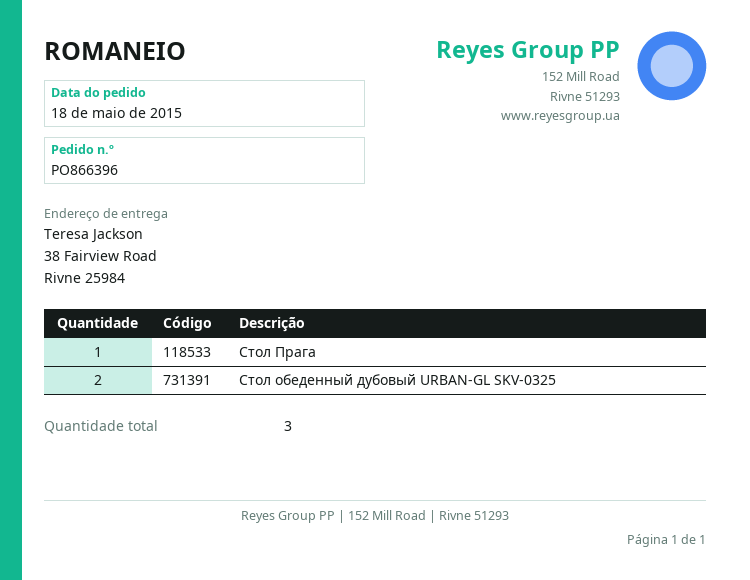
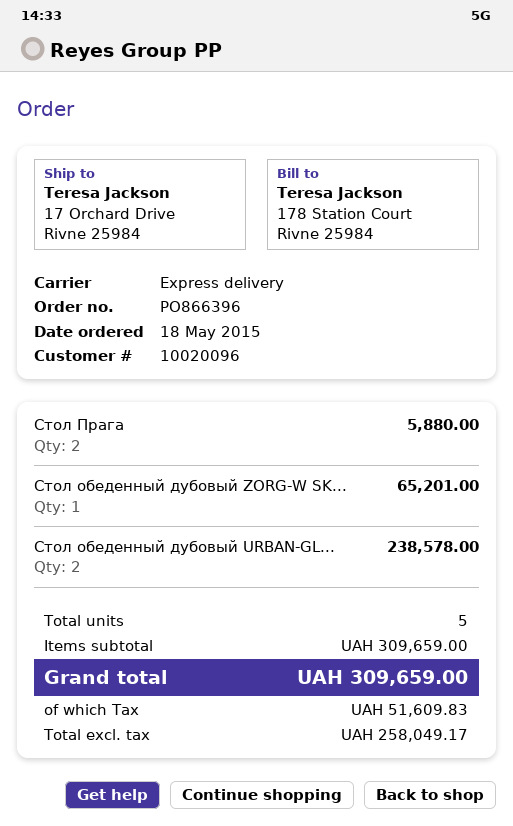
ship to: 38 Fairview Road, Rivne 25984 -> 17 Orchard Drive, Rivne 25984
Стол Прага: 1 -> 2
Стол обеденный дубовый ZORG-W SK...: none -> 1
total quantity: 3 -> 5

